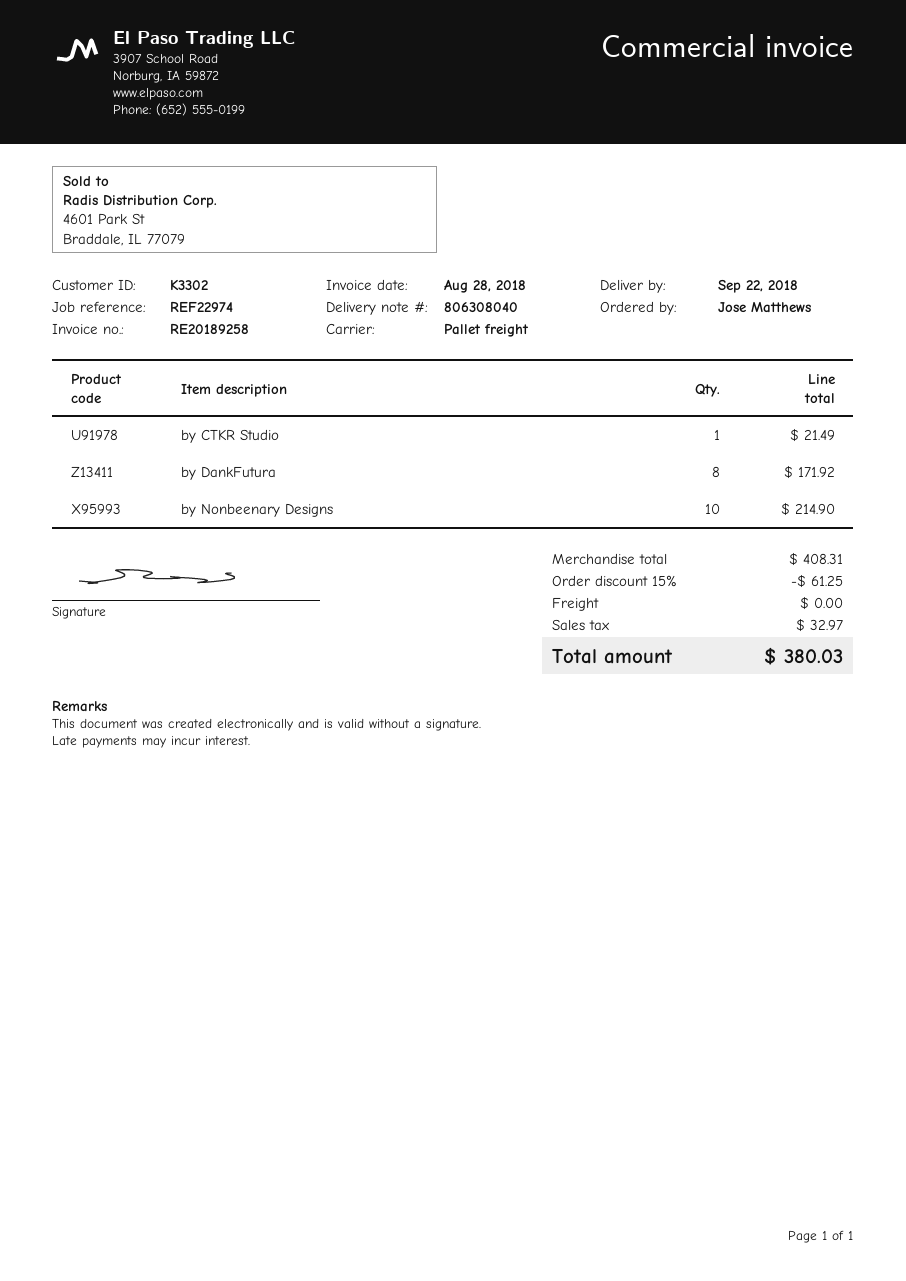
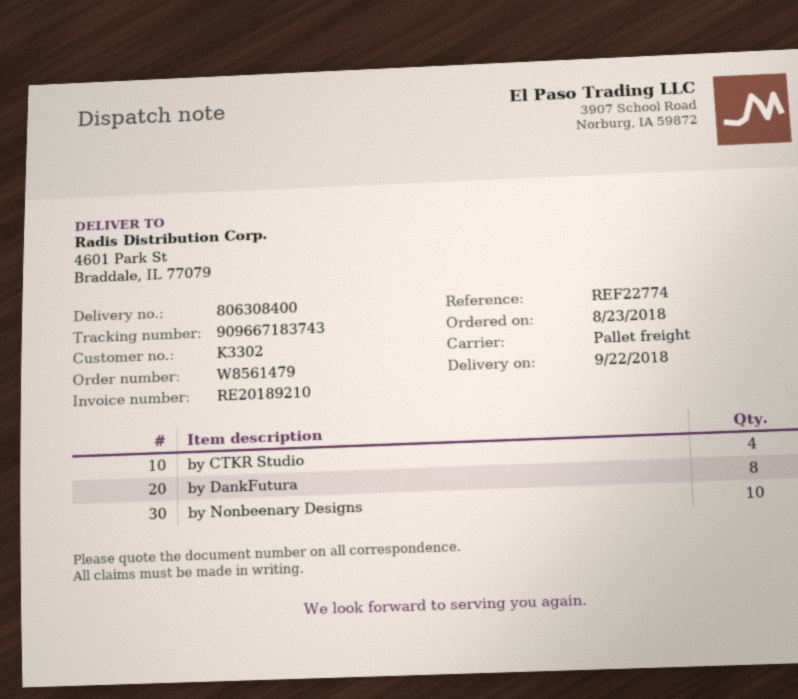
delivery note number: 806308040 -> 806308400
invoice number: RE20189258 -> RE20189210
reference: REF22974 -> REF22774
by CTKR Studio: 1 -> 4

